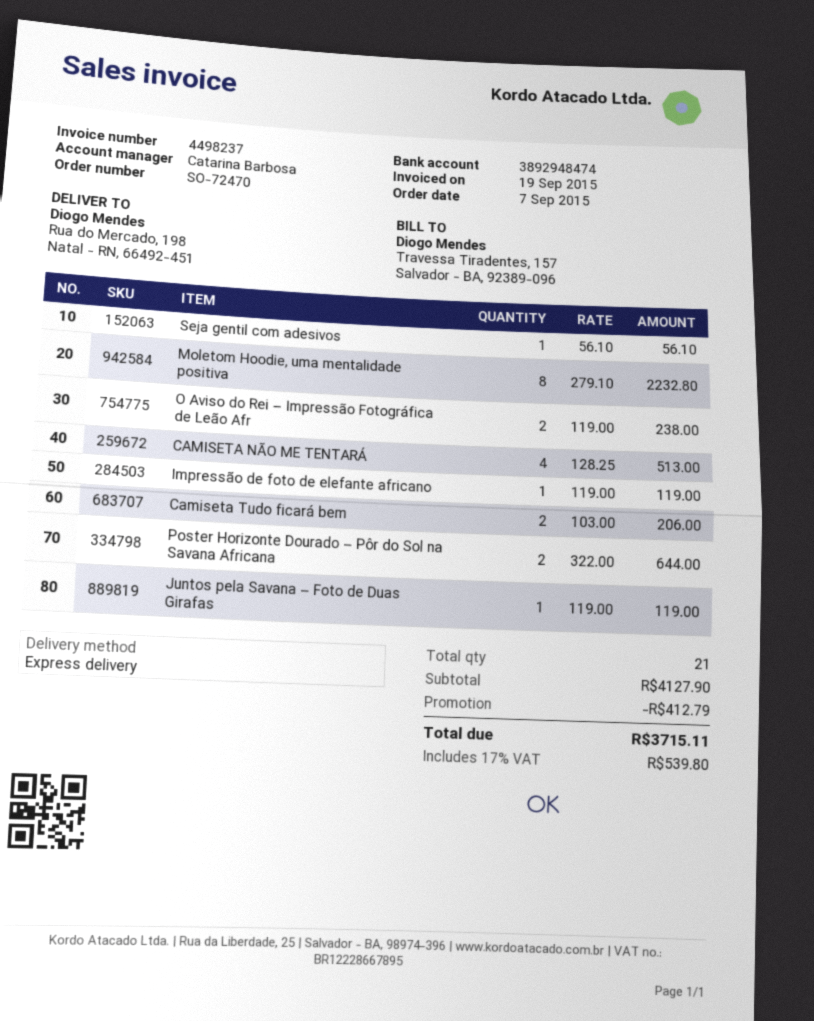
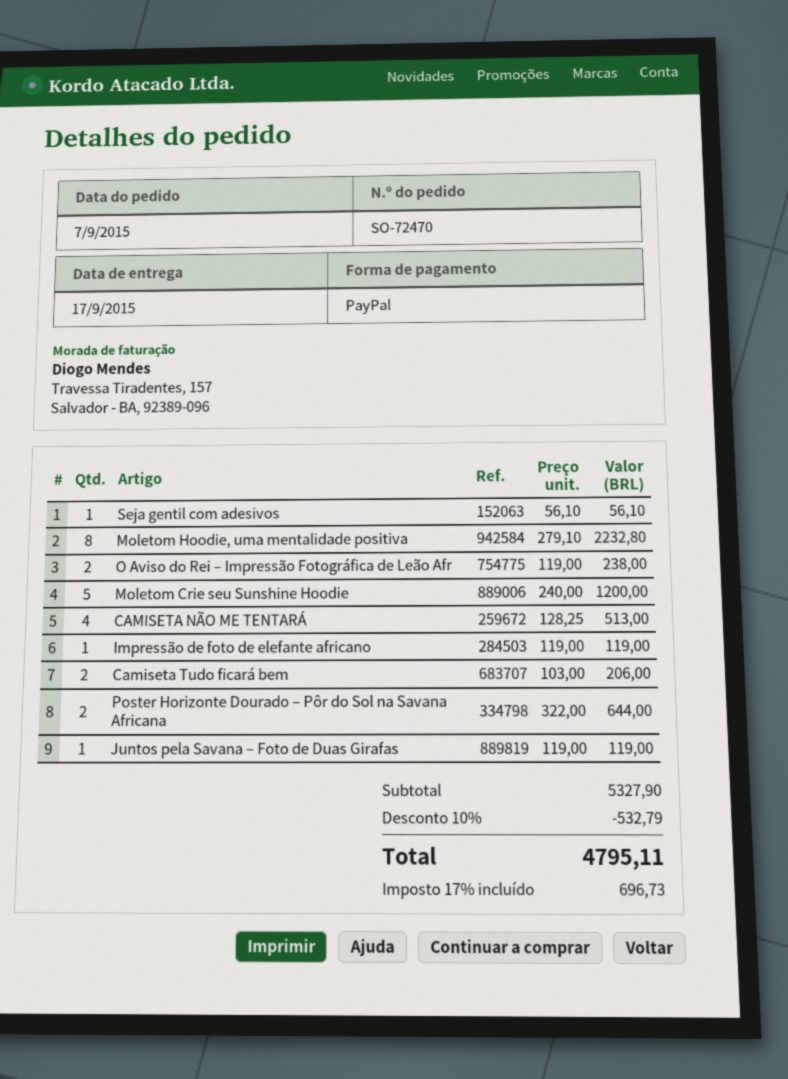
Moletom Crie seu Sunshine Hoodie: none -> 5 x 240.00 = 1200.00
subtotal: 4127.90 -> 5327.90
discount: 412.79 -> 532.79
tax: 17% = 539.80 -> 17% = 696.73
total: 3715.11 -> 4795.11

